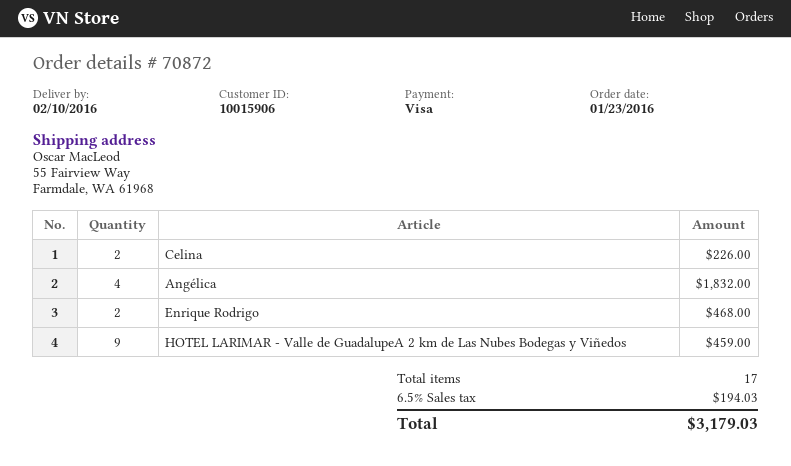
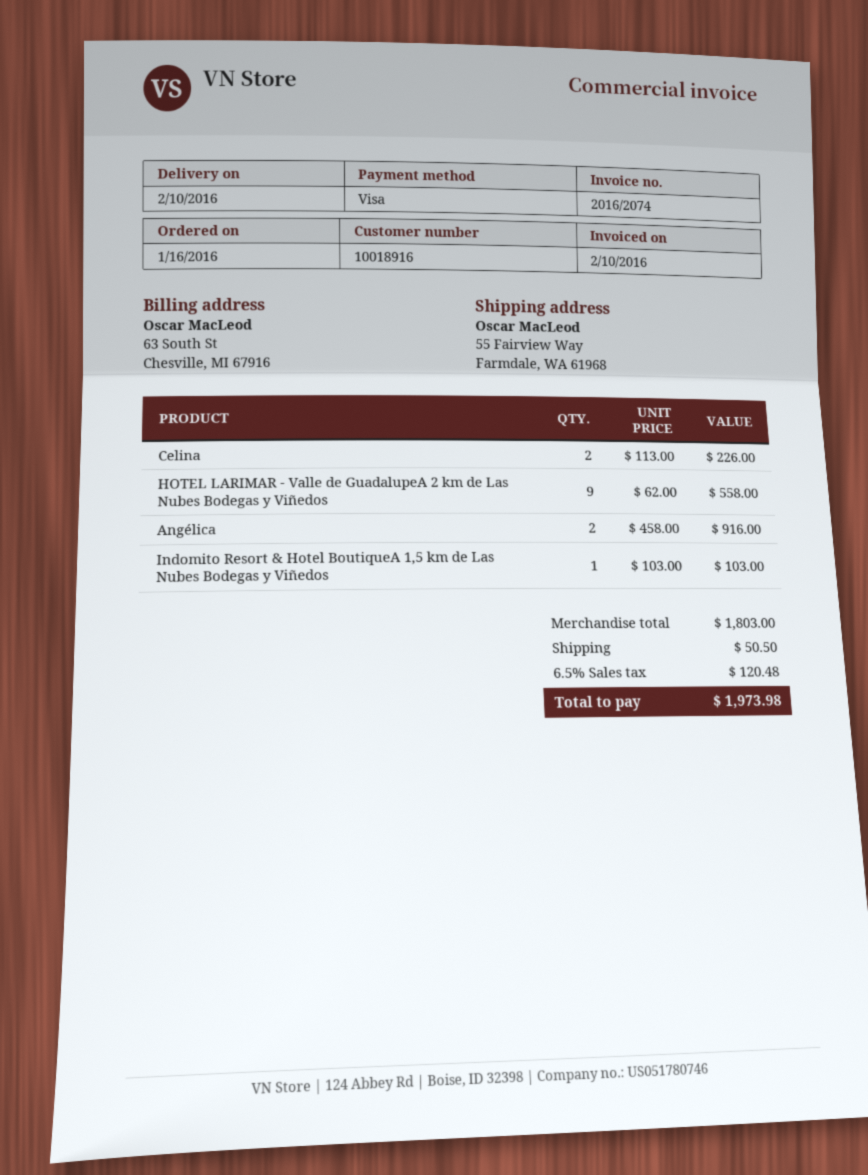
order date: 2016-01-23 -> 2016-01-16
customer number: 10015906 -> 10018916
Angélica: 4 for 1832.00 -> 2 for 916.00
Enrique Rodrigo: 2 for 468.00 -> none
HOTEL LARIMAR - Valle de GuadalupeA 2 km de Las Nubes Bodegas y Viñedos: 9 for 459.00 -> 9 for 558.00
Indomito Resort & Hotel BoutiqueA 1,5 km de Las Nubes Bodegas y Viñedos: none -> 1 for 103.00
shipping: none -> 50.50
tax: 6.5% = 194.03 -> 6.5% = 120.48
total: 3179.03 -> 1973.98

